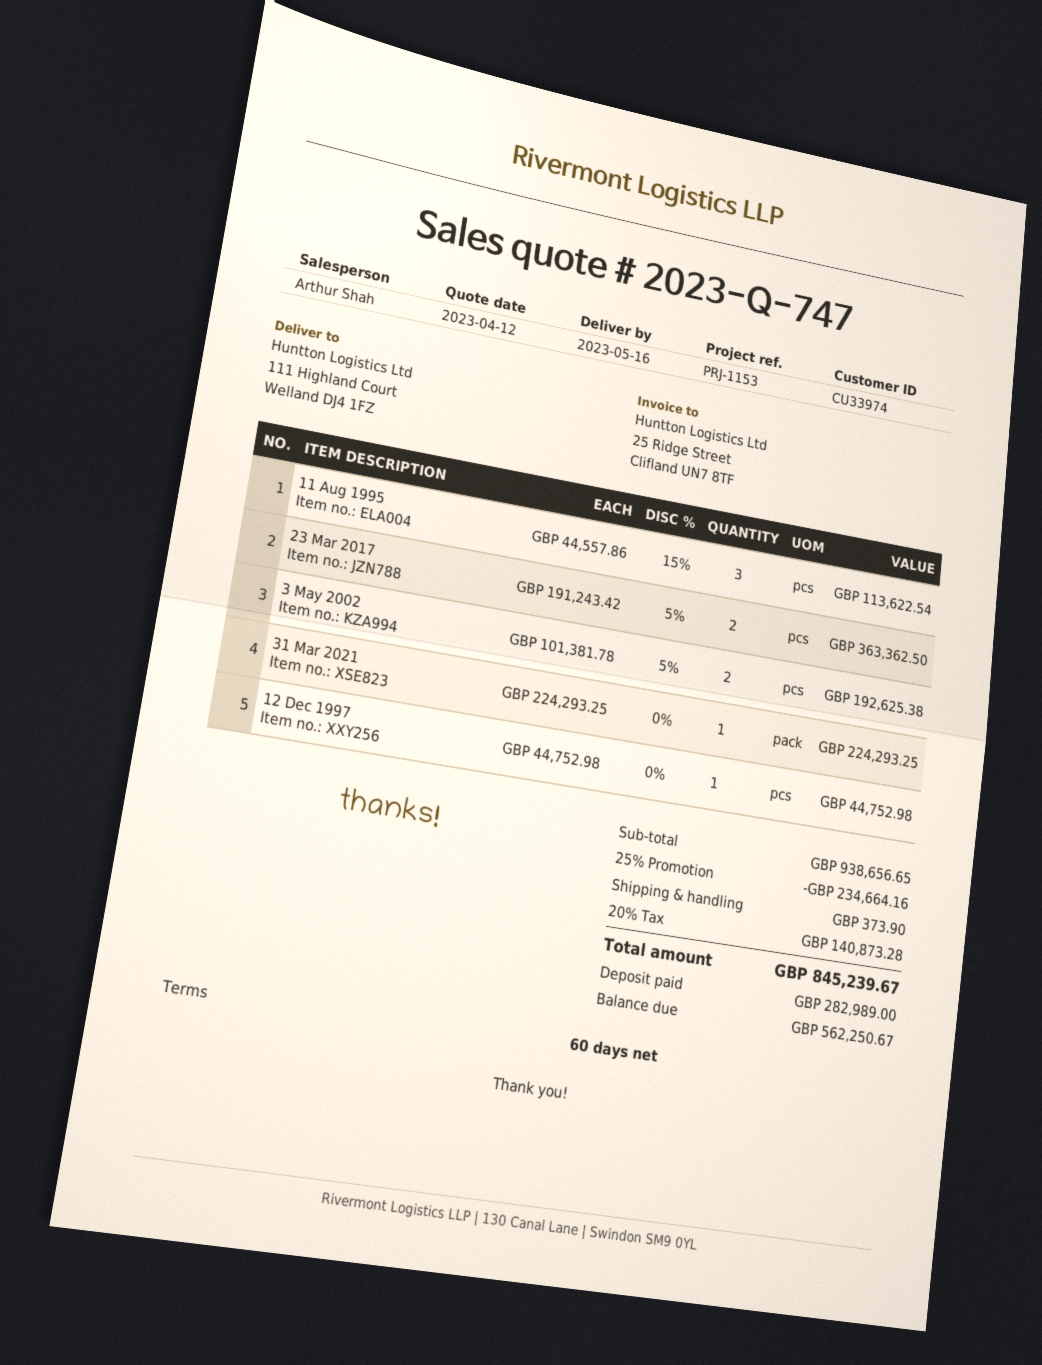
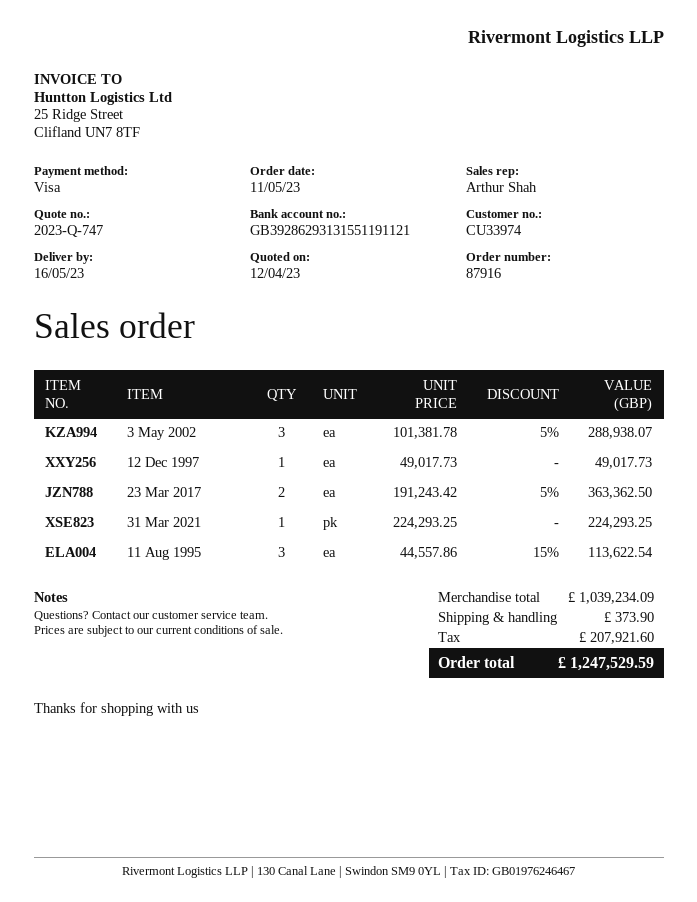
3 May 2002: 2 x 101381.78 - 5% = 192625.38 -> 3 x 101381.78 - 5% = 288938.07
12 Dec 1997: 1 x 44752.98 = 44752.98 -> 1 x 49017.73 = 49017.73
subtotal: 938656.65 -> 1039234.09
discount: 25% = 234664.16 -> none
tax: 140873.28 -> 207921.60
total: 845239.67 -> 1247529.59

